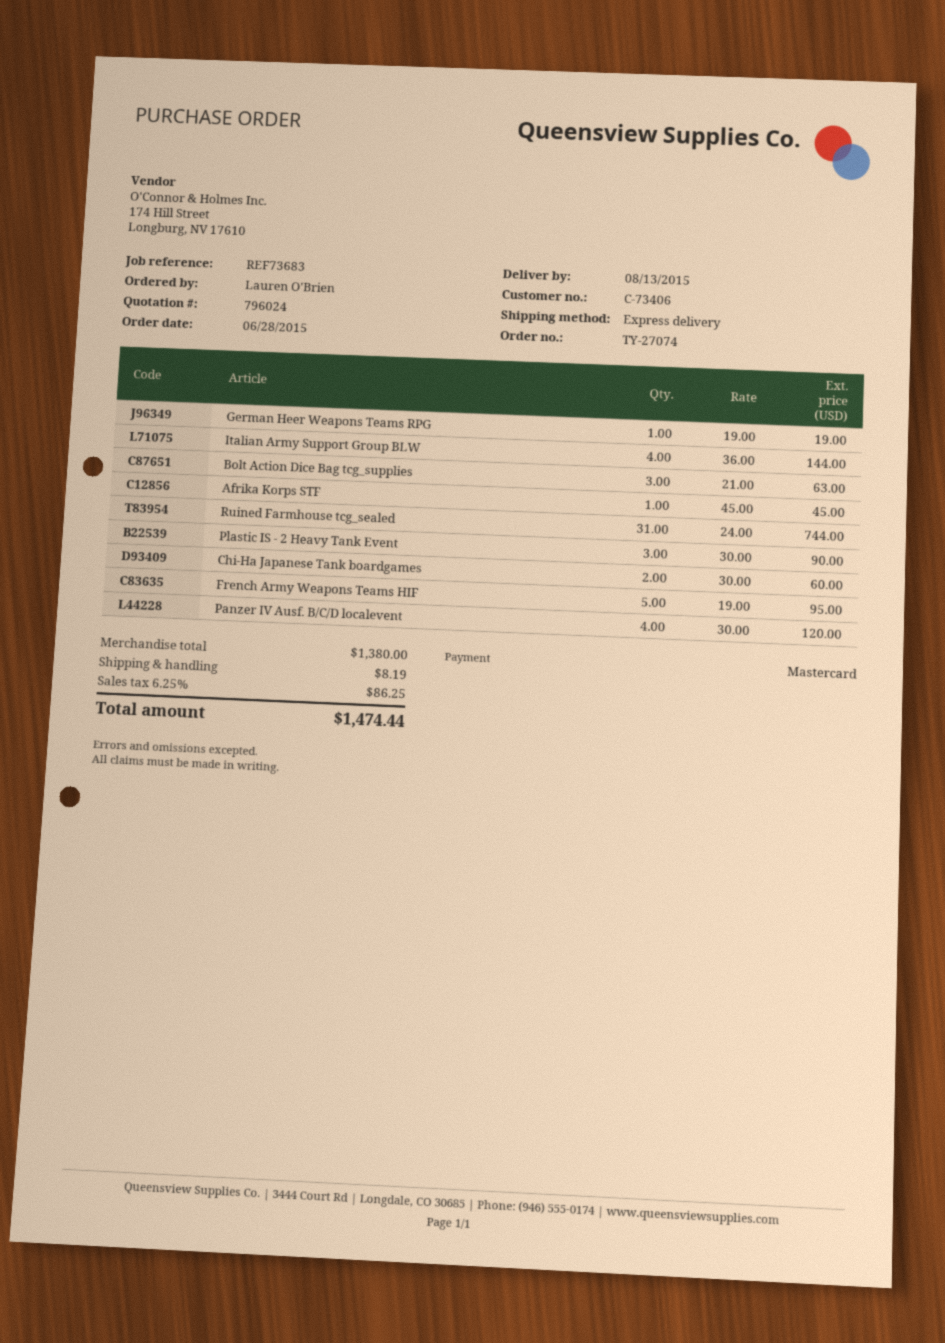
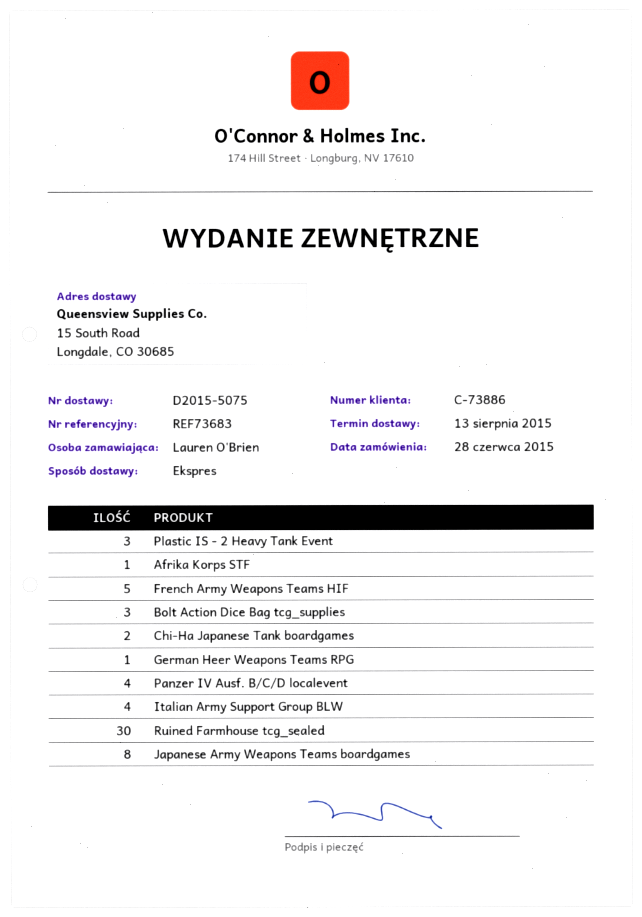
customer number: C-73406 -> C-73886
Ruined Farmhouse tcg_sealed: 31 -> 30
Japanese Army Weapons Teams boardgames: none -> 8

